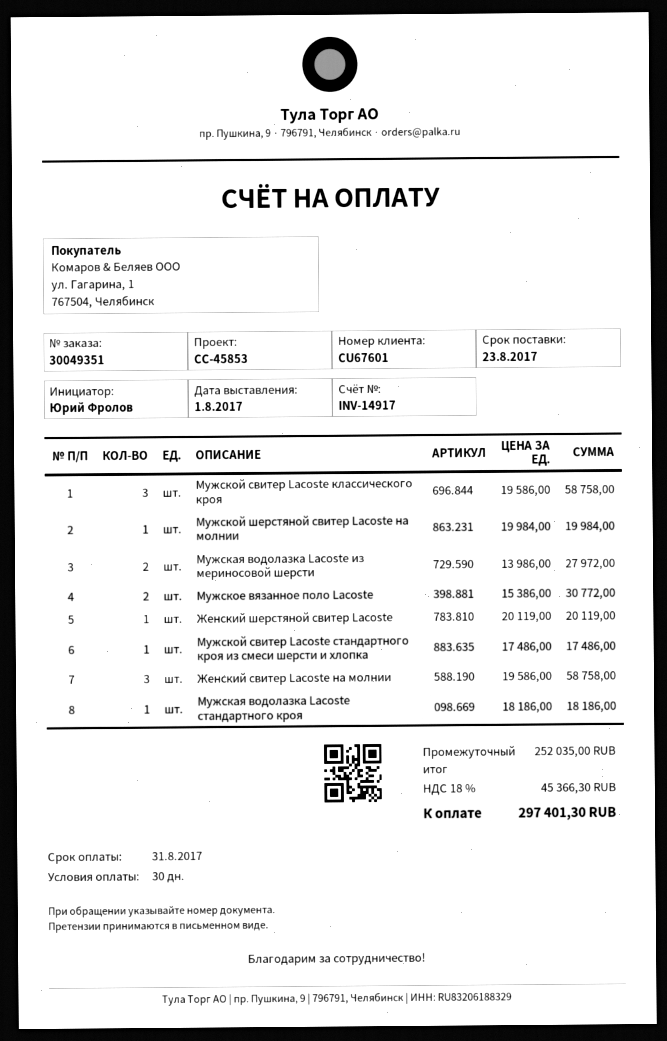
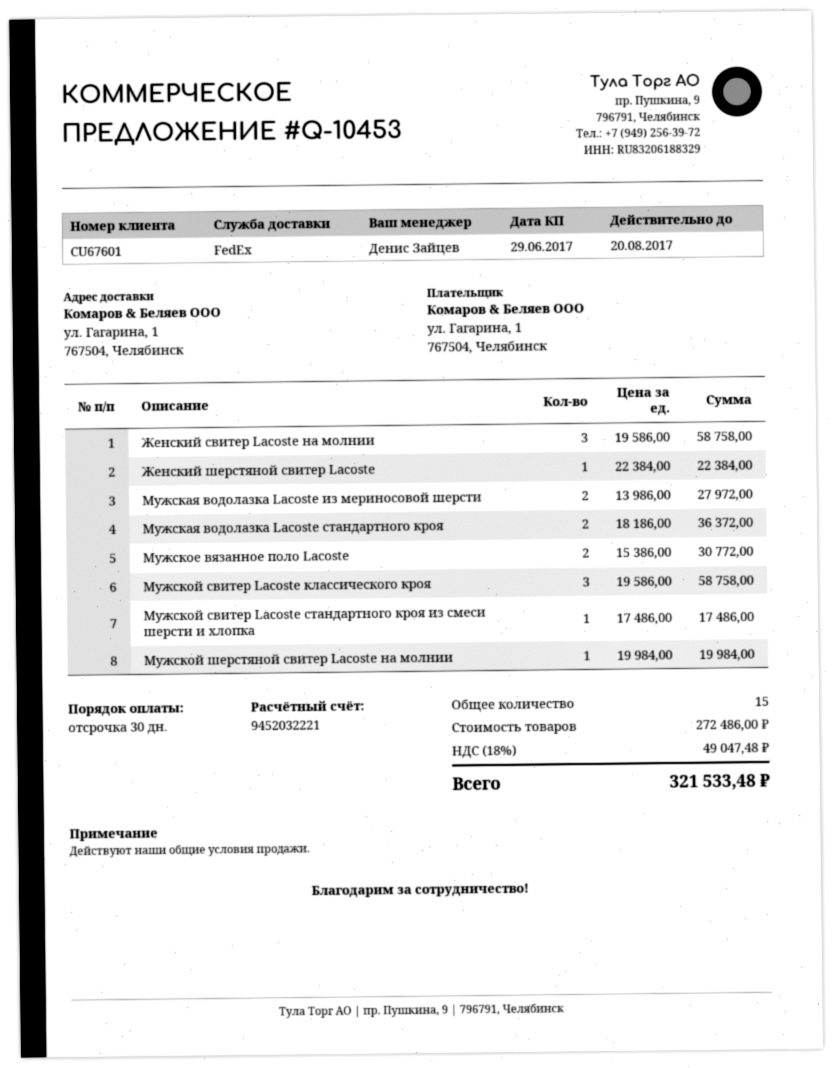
Женский шерстяной свитер Lacoste: 1 x 20119.00 = 20119.00 -> 1 x 22384.00 = 22384.00
Мужская водолазка Lacoste стандартного кроя: 1 x 18186.00 = 18186.00 -> 2 x 18186.00 = 36372.00
subtotal: 252035.00 -> 272486.00
tax: 18% = 45366.30 -> 18% = 49047.48
total: 297401.30 -> 321533.48

